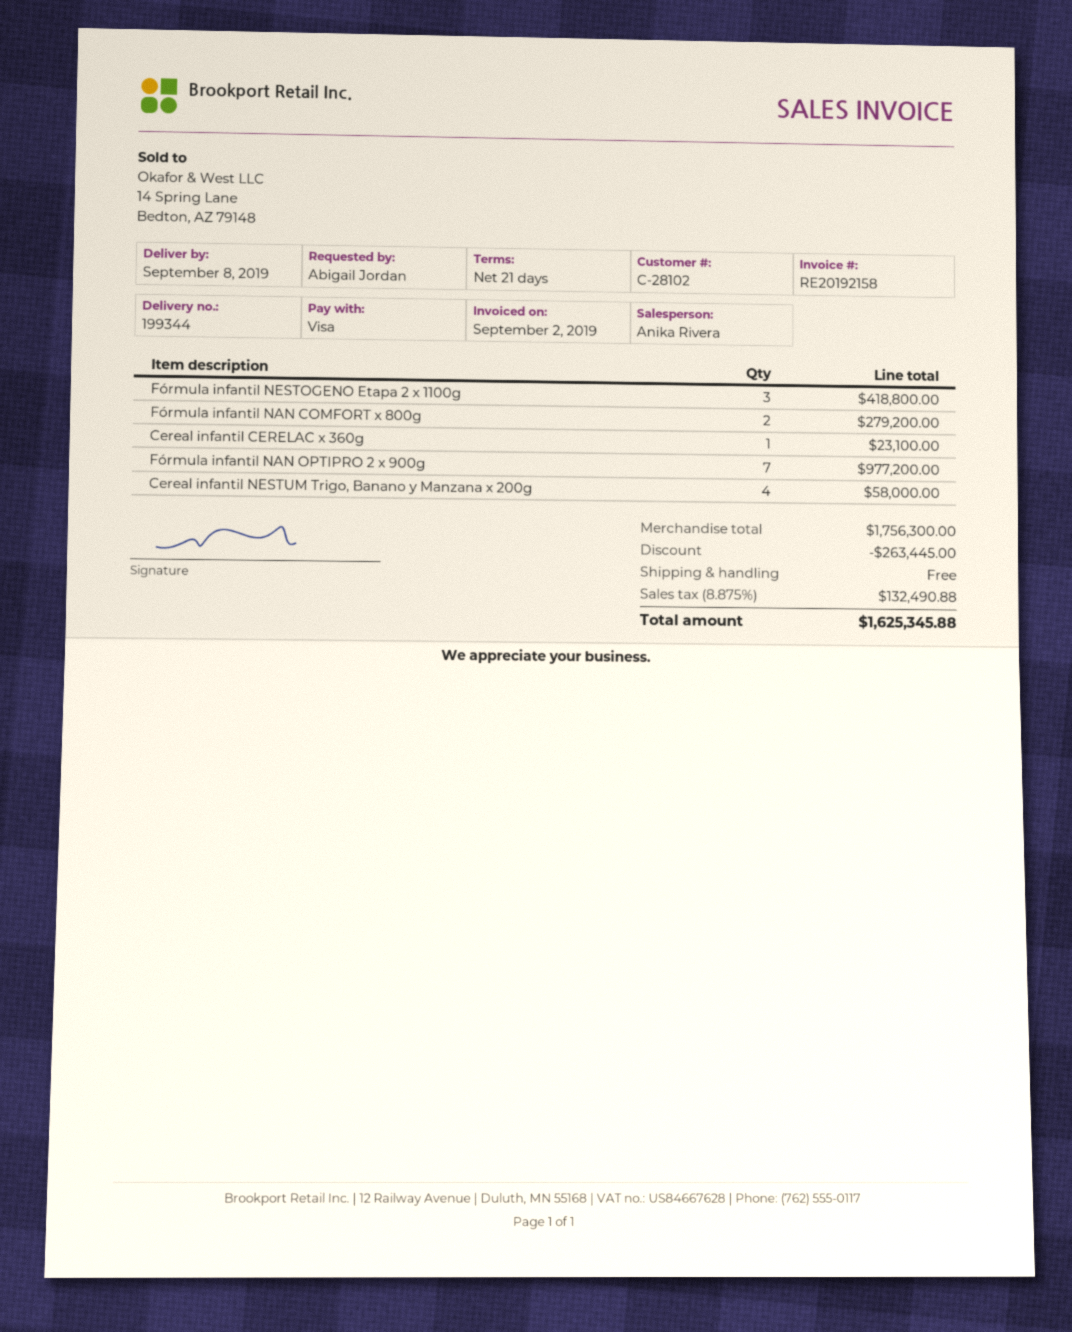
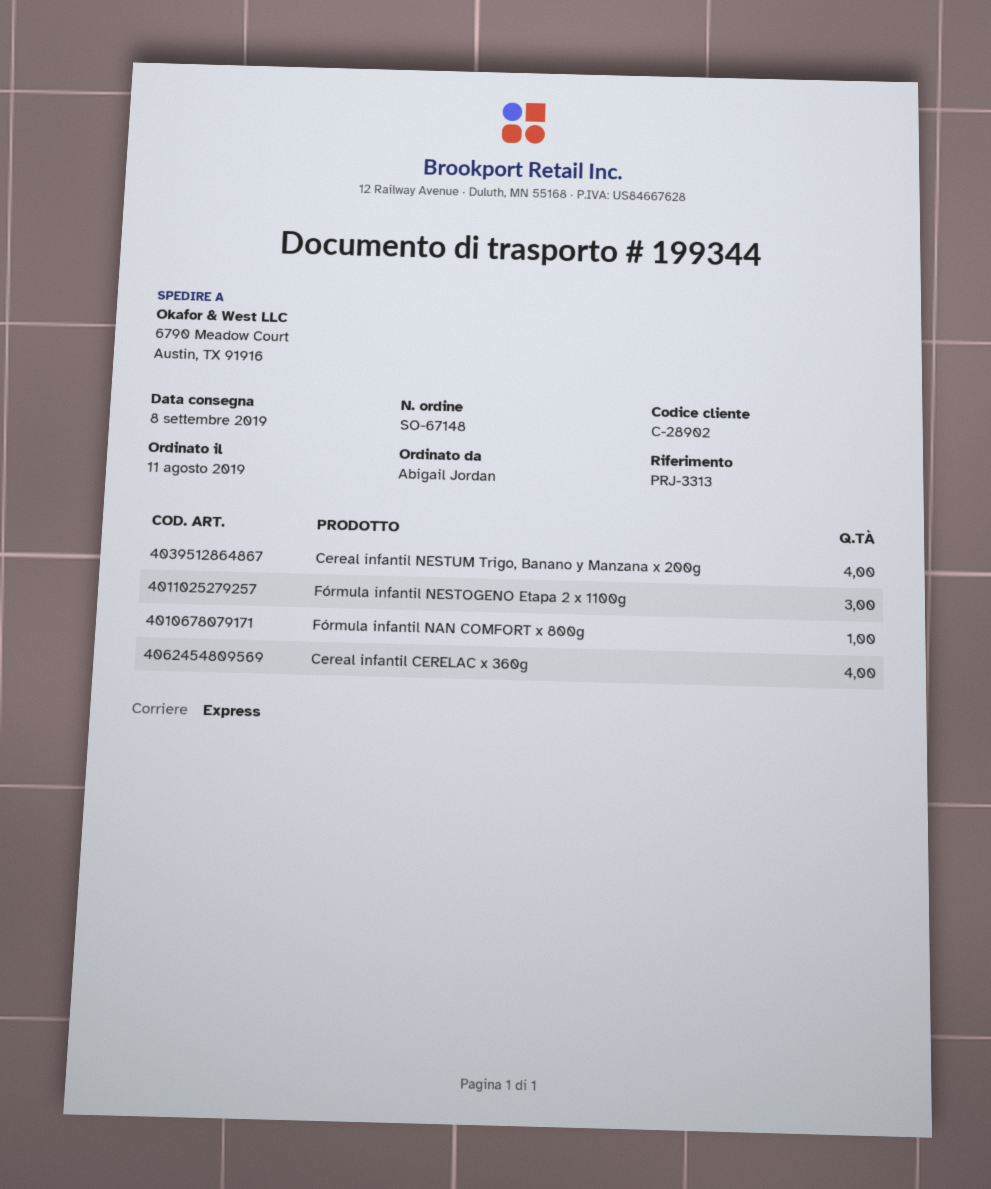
customer number: C-28102 -> C-28902
Fórmula infantil NAN COMFORT x 800g: 2 -> 1
Cereal infantil CERELAC x 360g: 1 -> 4
Fórmula infantil NAN OPTIPRO 2 x 900g: 7 -> none

